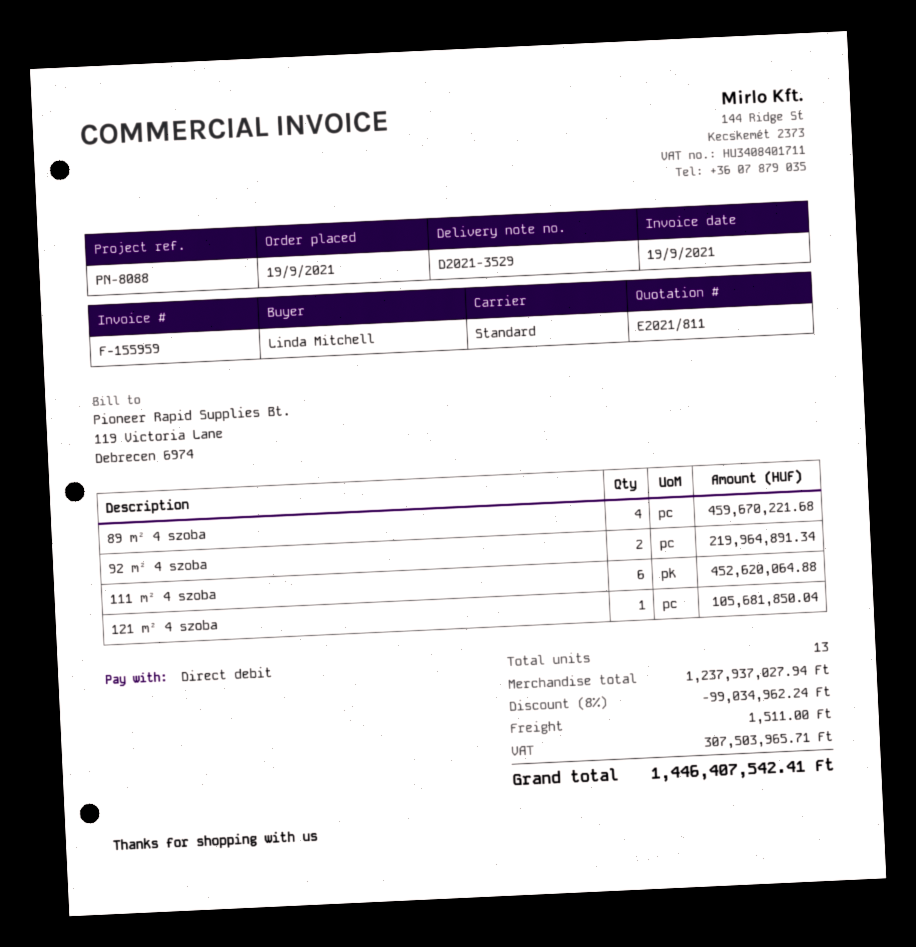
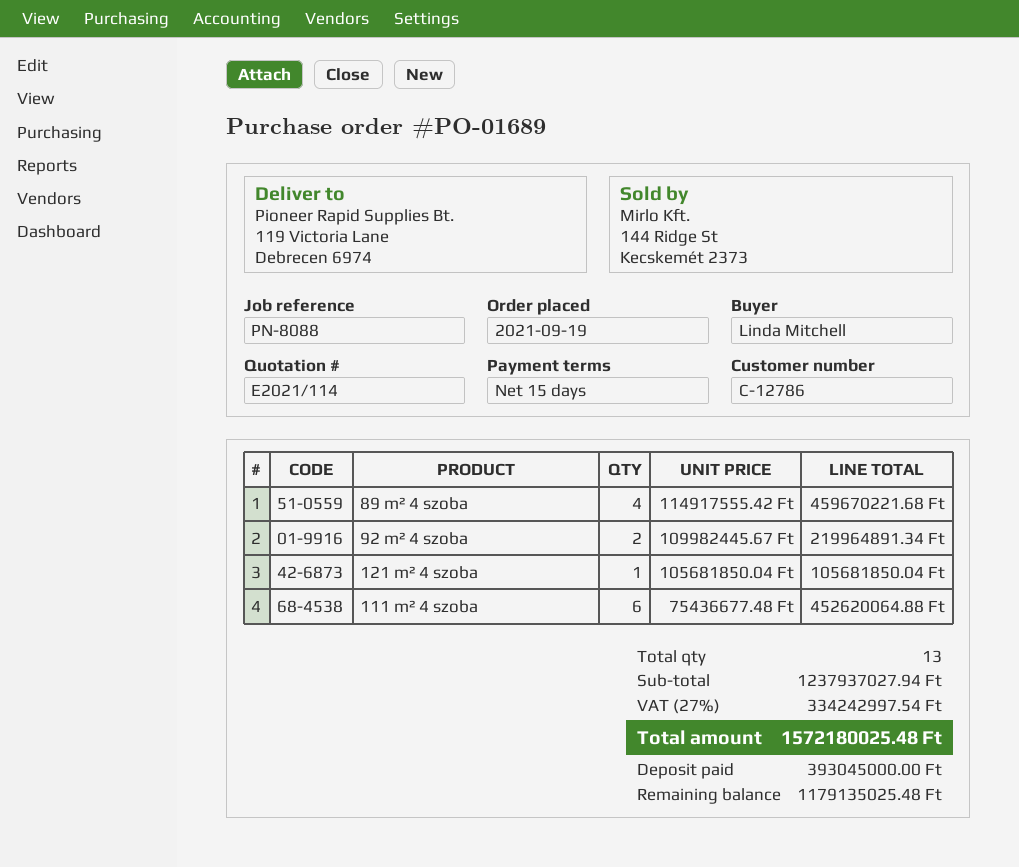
quote number: E2021/811 -> E2021/114
discount: 8% = 99034962.24 -> none
shipping: 1511.00 -> none
tax: 307503965.71 -> 334242997.54
total: 1446407542.41 -> 1572180025.48

